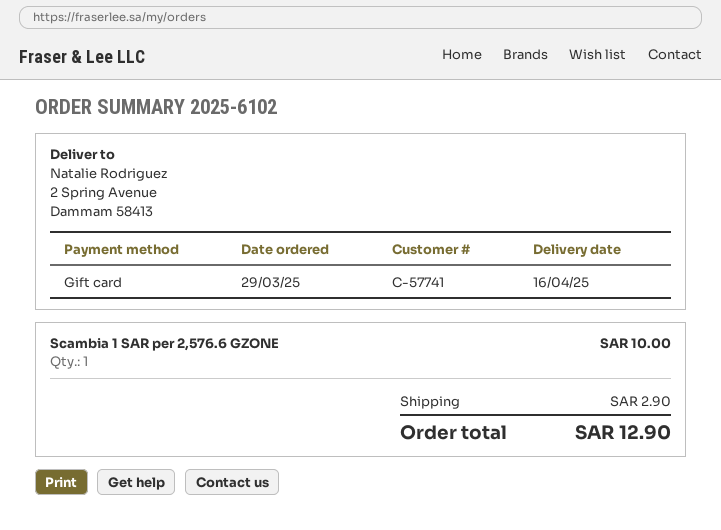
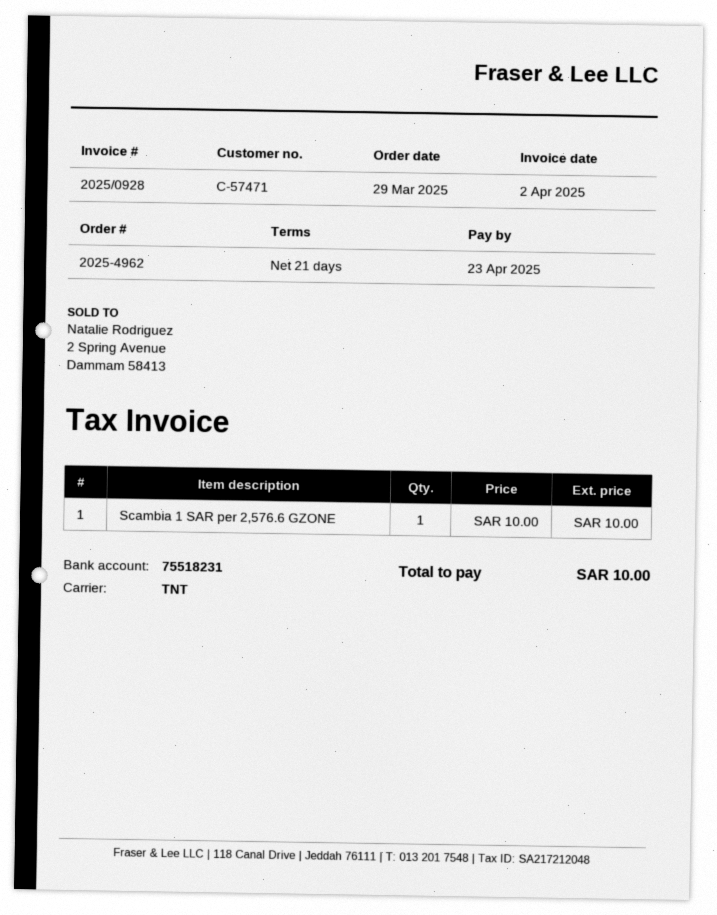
order number: 2025-6102 -> 2025-4962
customer number: C-57741 -> C-57471
shipping: 2.90 -> none
total: 12.90 -> 10.00

